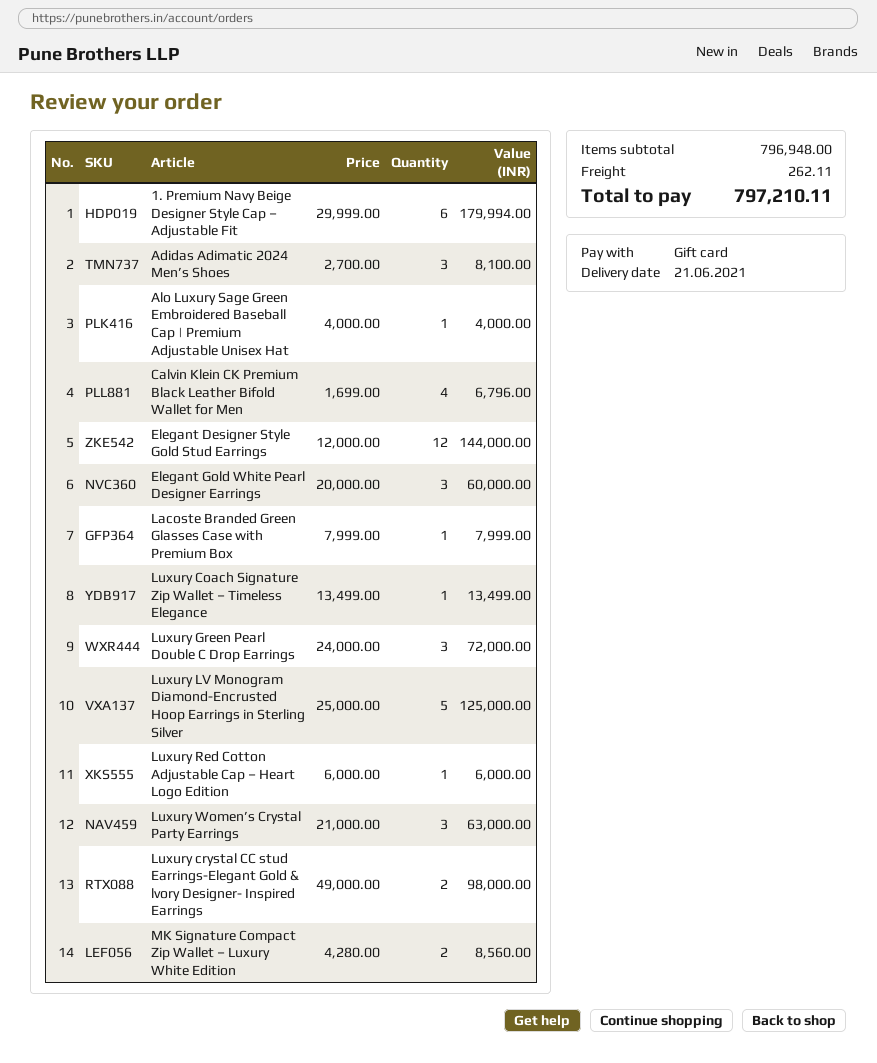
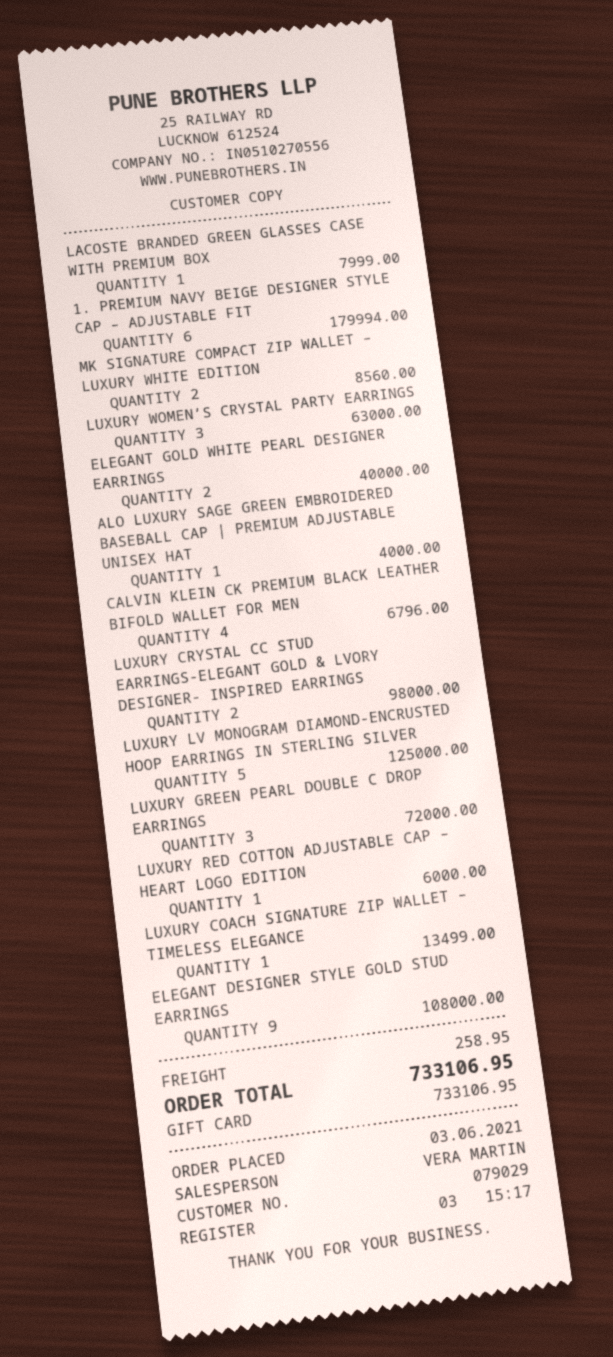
Adidas Adimatic 2024 Men’s Shoes: 3 for 8100.00 -> none
Elegant Designer Style Gold Stud Earrings: 12 for 144000.00 -> 9 for 108000.00
Elegant Gold White Pearl Designer Earrings: 3 for 60000.00 -> 2 for 40000.00
shipping: 262.11 -> 258.95
total: 797210.11 -> 733106.95

